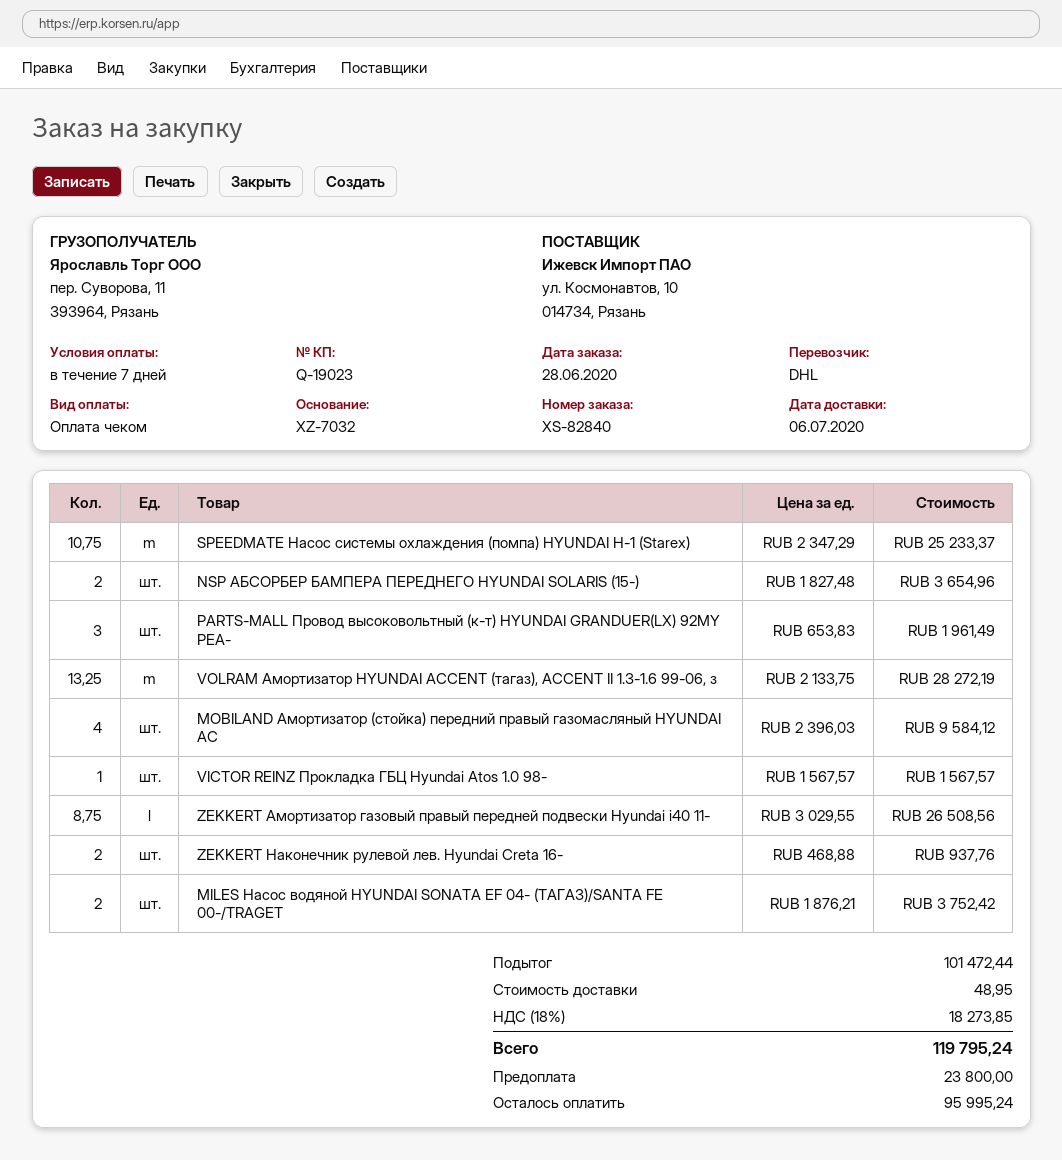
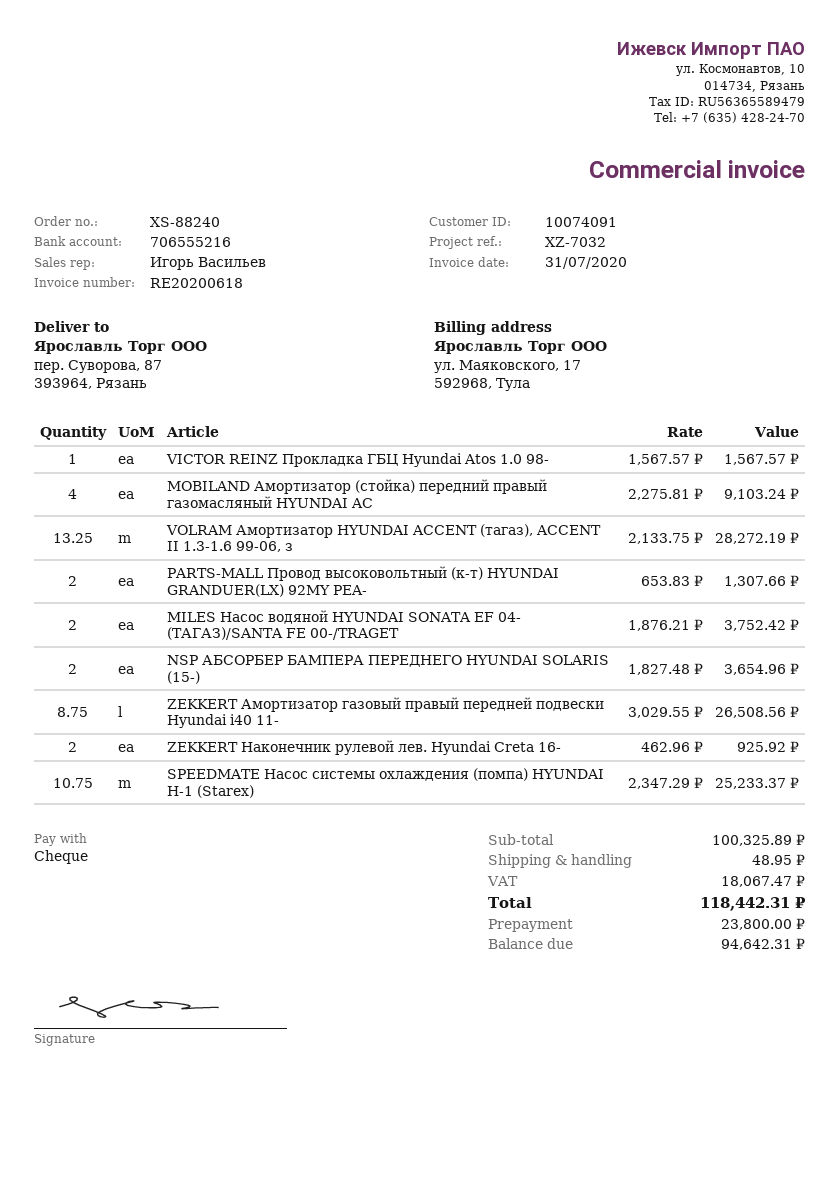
order number: XS-82840 -> XS-88240
ship to: пер. Суворова, 11, 393964, Рязань -> пер. Суворова, 87, 393964, Рязань
PARTS-MALL Провод высоковольтный (к-т) HYUNDAI GRANDUER(LX) 92MY PEA-: 3 x 653.83 = 1961.49 -> 2 x 653.83 = 1307.66
MOBILAND Амортизатор (стойка) передний правый газомасляный HYUNDAI AC: 4 x 2396.03 = 9584.12 -> 4 x 2275.81 = 9103.24
ZEKKERT Наконечник рулевой лев. Hyundai Creta 16-: 2 x 468.88 = 937.76 -> 2 x 462.96 = 925.92
subtotal: 101472.44 -> 100325.89
tax: 18273.85 -> 18067.47
total: 119795.24 -> 118442.31
balance: 95995.24 -> 94642.31

